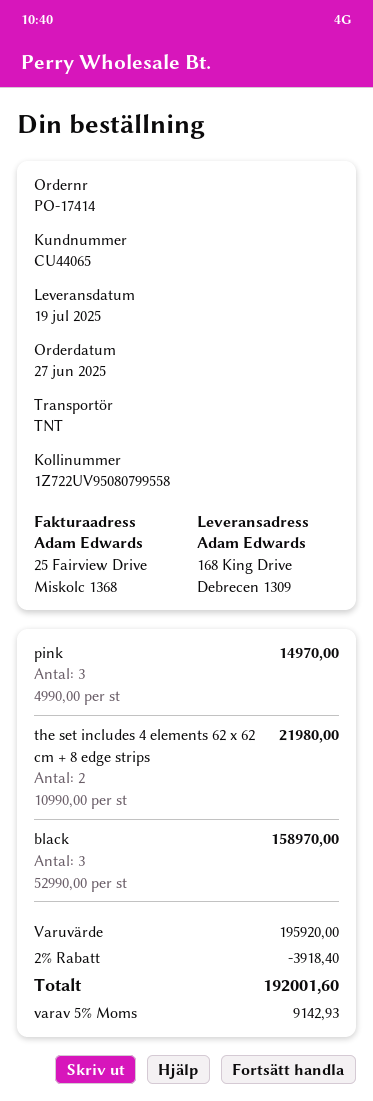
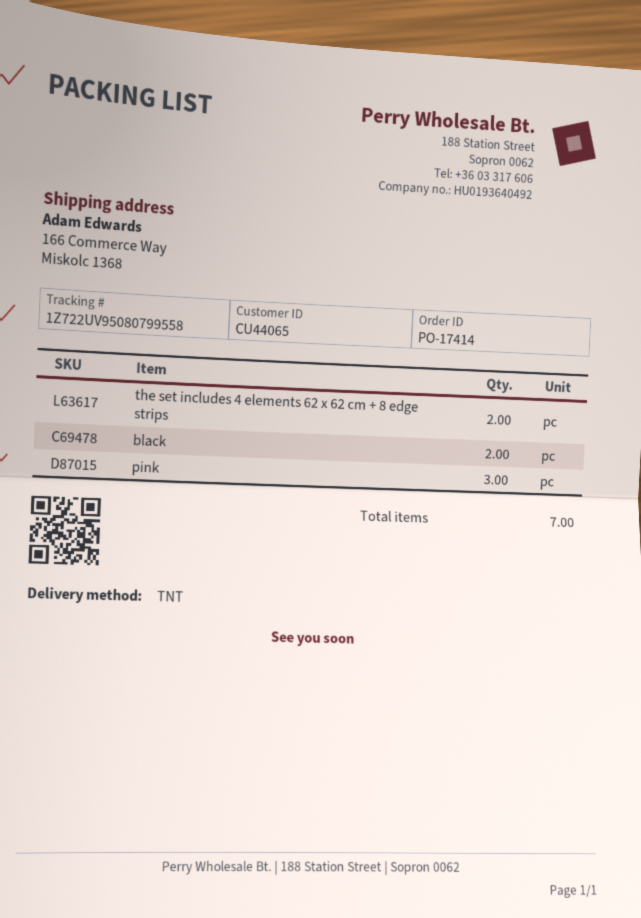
ship to: 168 King Drive, Debrecen 1309 -> 166 Commerce Way, Miskolc 1368
black: 3 -> 2

